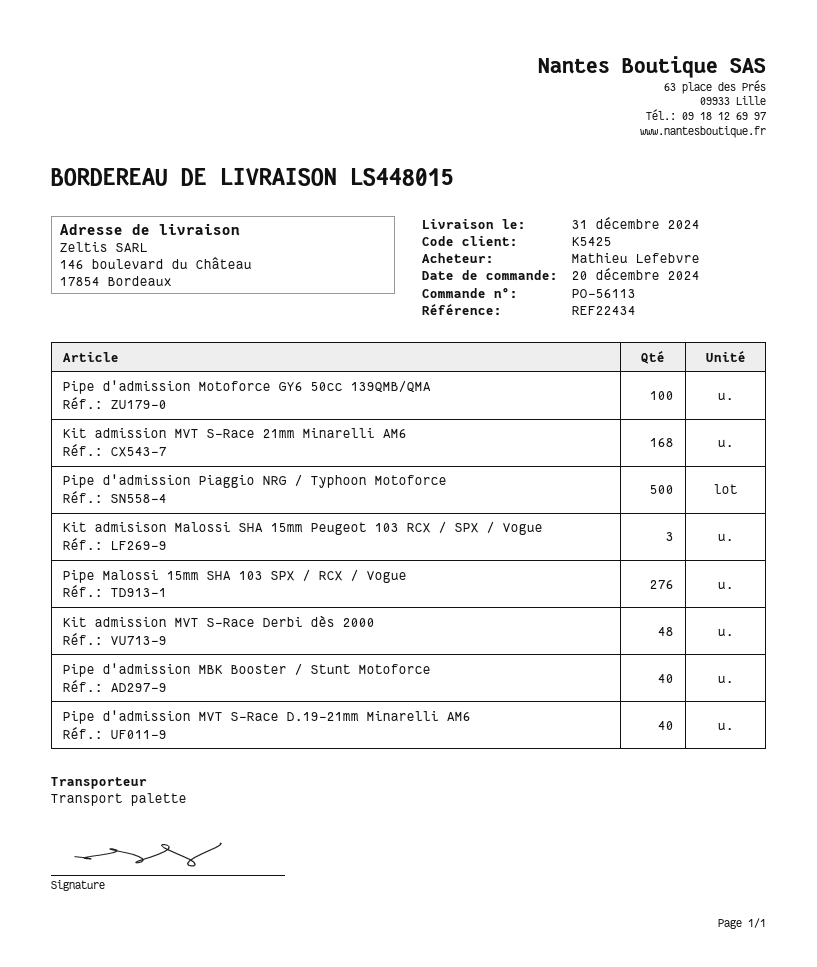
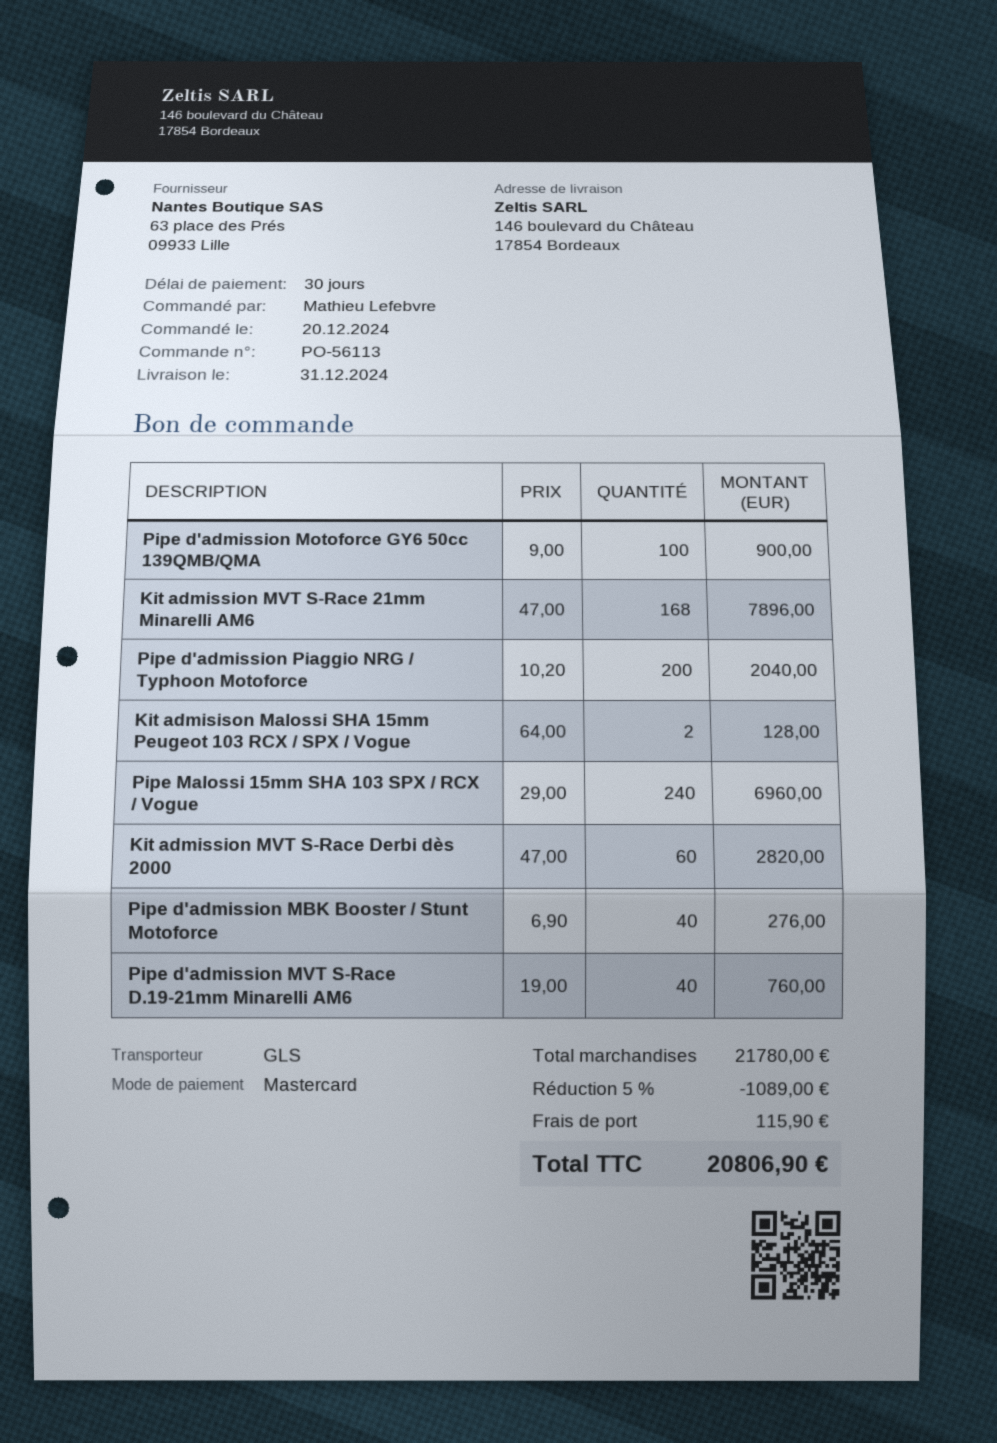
shipping method: pallet freight -> GLS
Pipe d'admission Piaggio NRG / Typhoon Motoforce: 500 -> 200
Kit admisison Malossi SHA 15mm Peugeot 103 RCX / SPX / Vogue: 3 -> 2
Pipe Malossi 15mm SHA 103 SPX / RCX / Vogue: 276 -> 240
Kit admission MVT S-Race Derbi dès 2000: 48 -> 60

